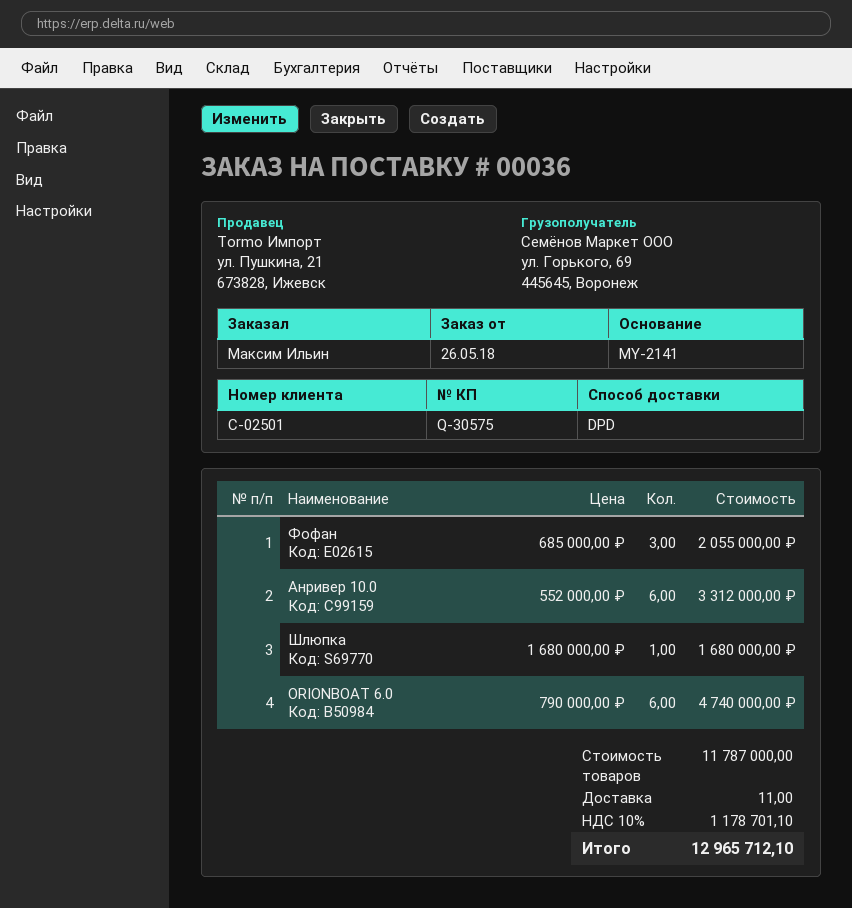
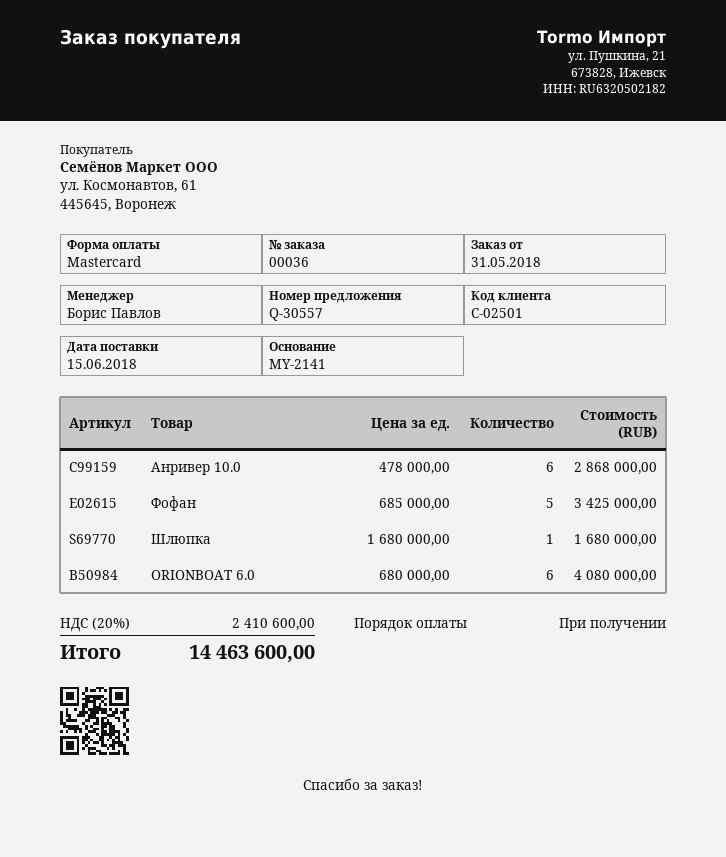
quote number: Q-30575 -> Q-30557
order date: 2018-05-26 -> 2018-05-31
Фофан: 3 x 685000.00 = 2055000.00 -> 5 x 685000.00 = 3425000.00
Анривер 10.0: 6 x 552000.00 = 3312000.00 -> 6 x 478000.00 = 2868000.00
ORIONBOAT 6.0: 6 x 790000.00 = 4740000.00 -> 6 x 680000.00 = 4080000.00
shipping: 11.00 -> none
tax: 10% = 1178701.10 -> 20% = 2410600.00
total: 12965712.10 -> 14463600.00

